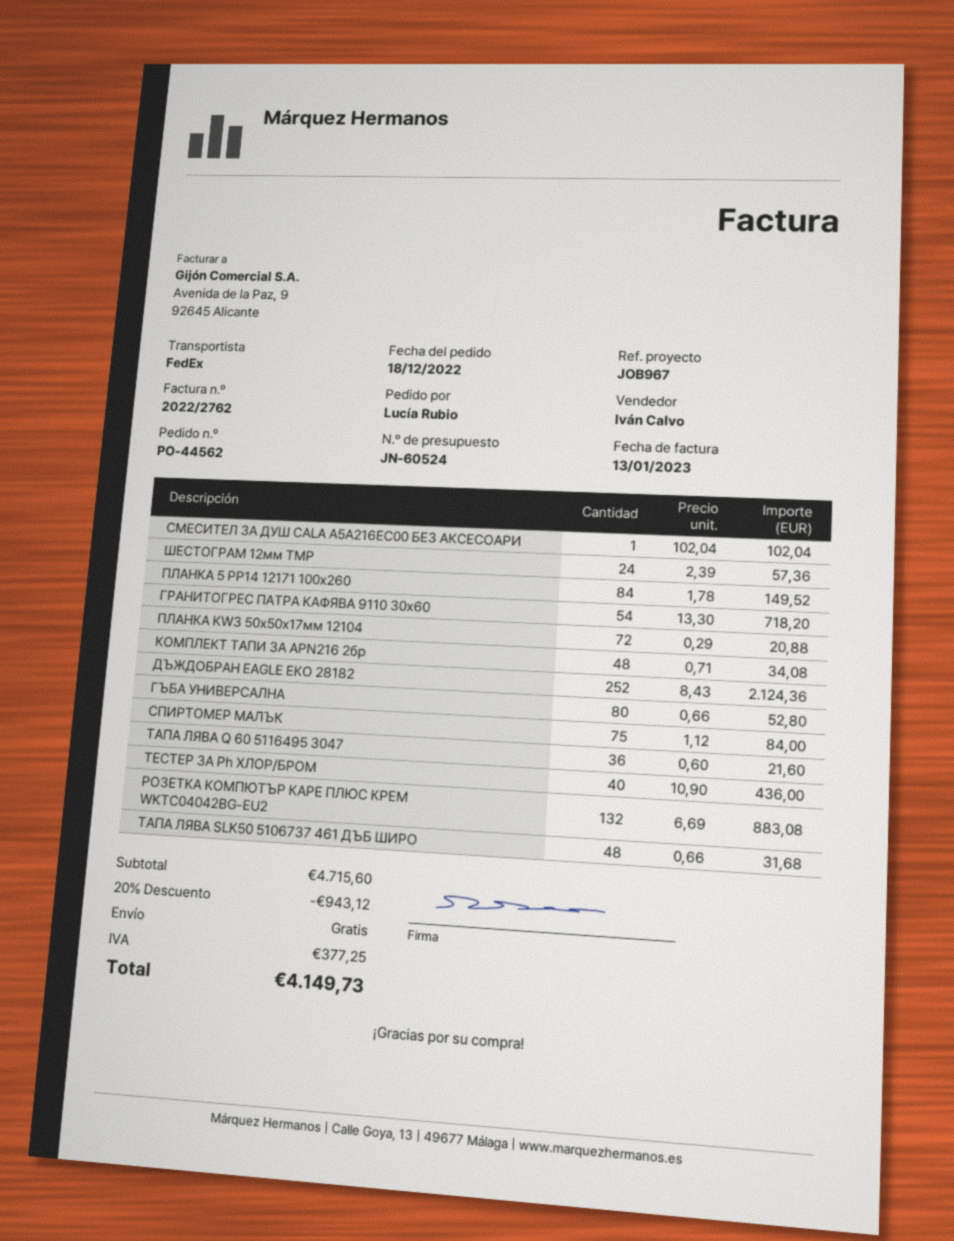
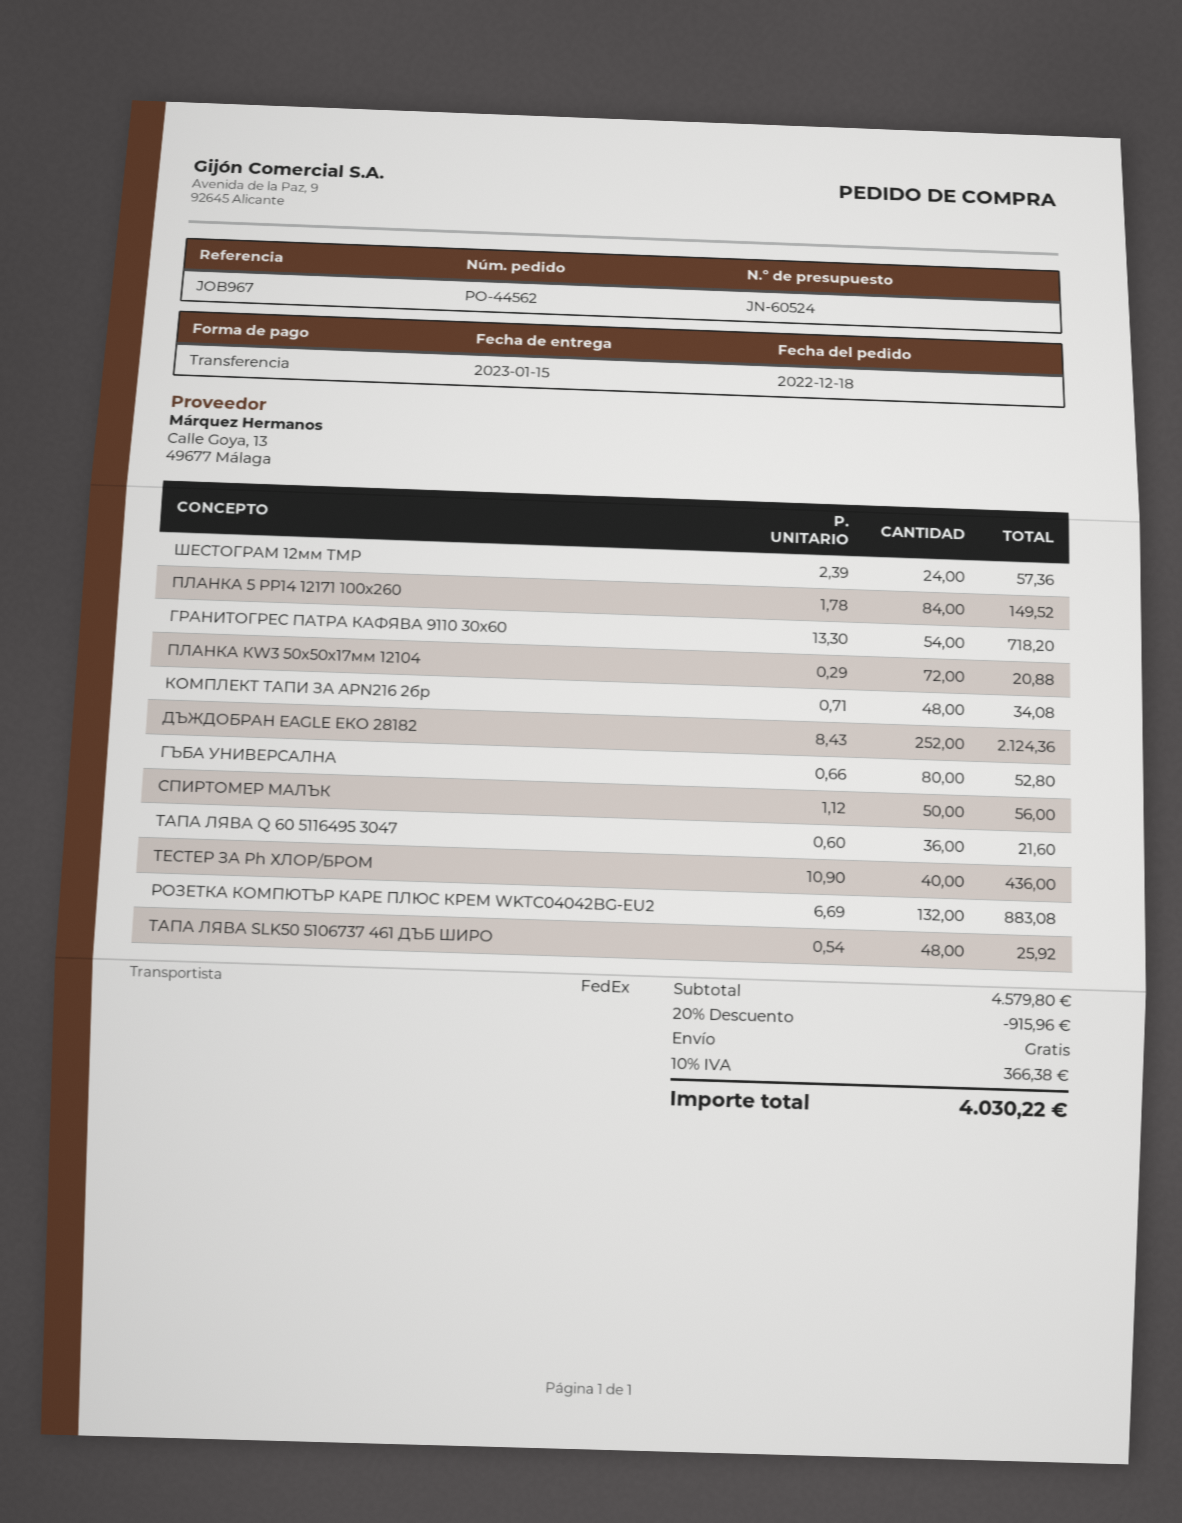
СМЕСИТЕЛ ЗА ДУШ CALA A5A216EC00 БЕЗ АКСЕСОАРИ: 1 x 102.04 = 102.04 -> none
СПИРТОМЕР МАЛЪК: 75 x 1.12 = 84.00 -> 50 x 1.12 = 56.00
ТАПА ЛЯВА SLK50 5106737 461 ДЪБ ШИРО: 48 x 0.66 = 31.68 -> 48 x 0.54 = 25.92
subtotal: 4715.60 -> 4579.80
discount: 20% = 943.12 -> 20% = 915.96
tax: 377.25 -> 366.38
total: 4149.73 -> 4030.22

